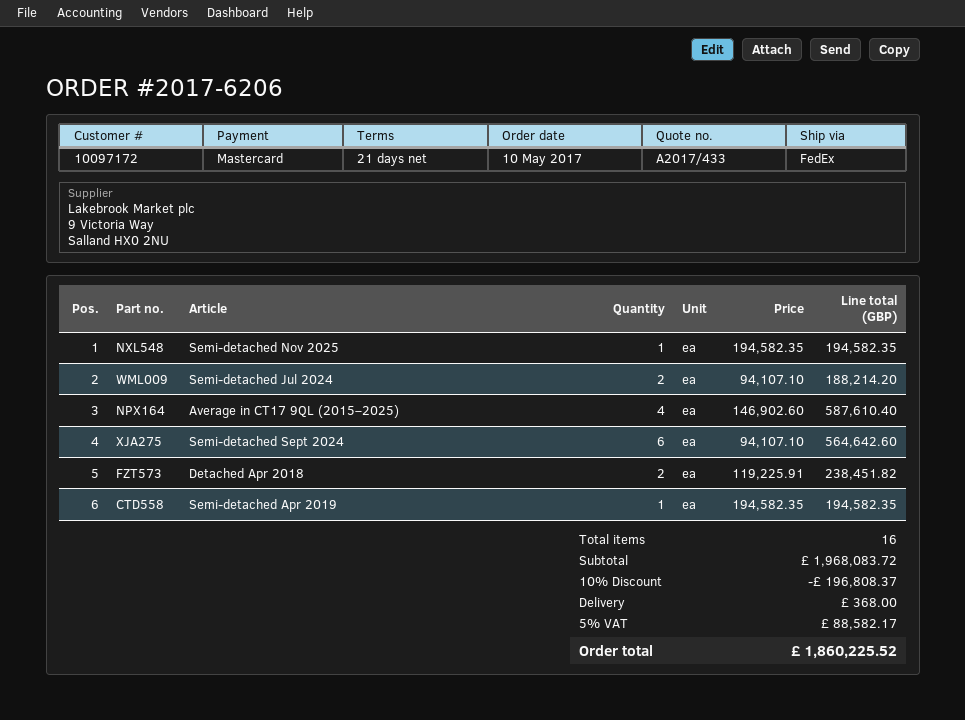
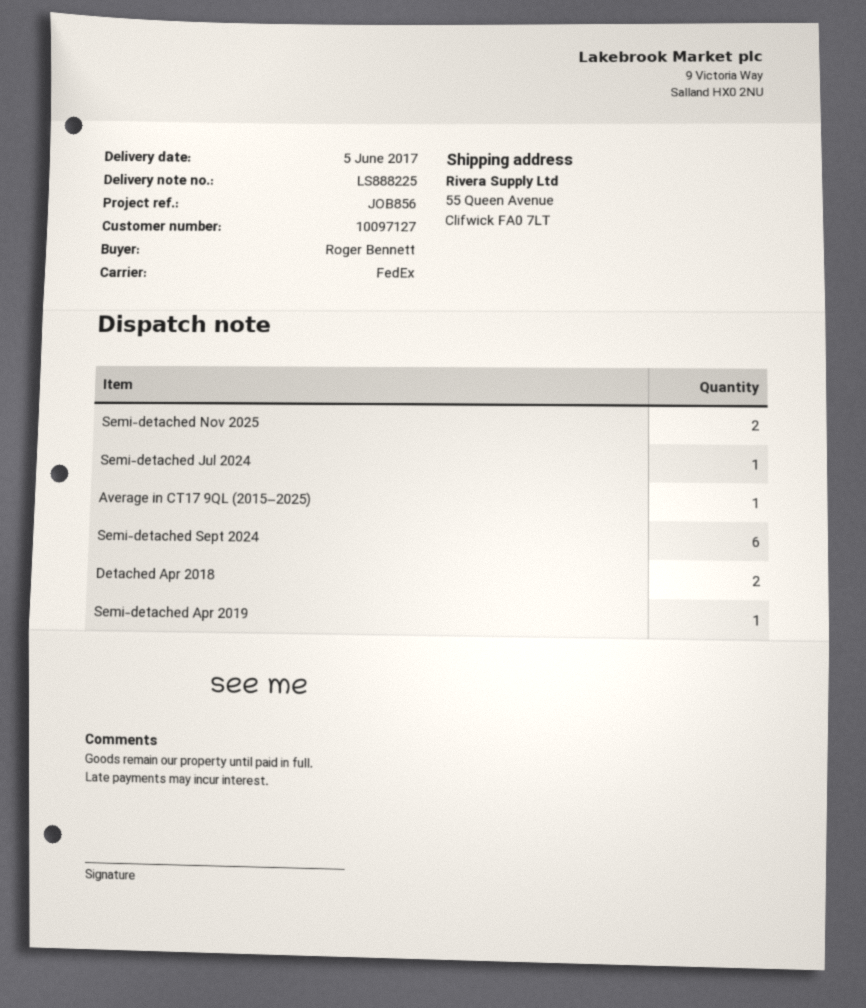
customer number: 10097172 -> 10097127
Semi-detached Nov 2025: 1 -> 2
Semi-detached Jul 2024: 2 -> 1
Average in CT17 9QL (2015–2025): 4 -> 1

